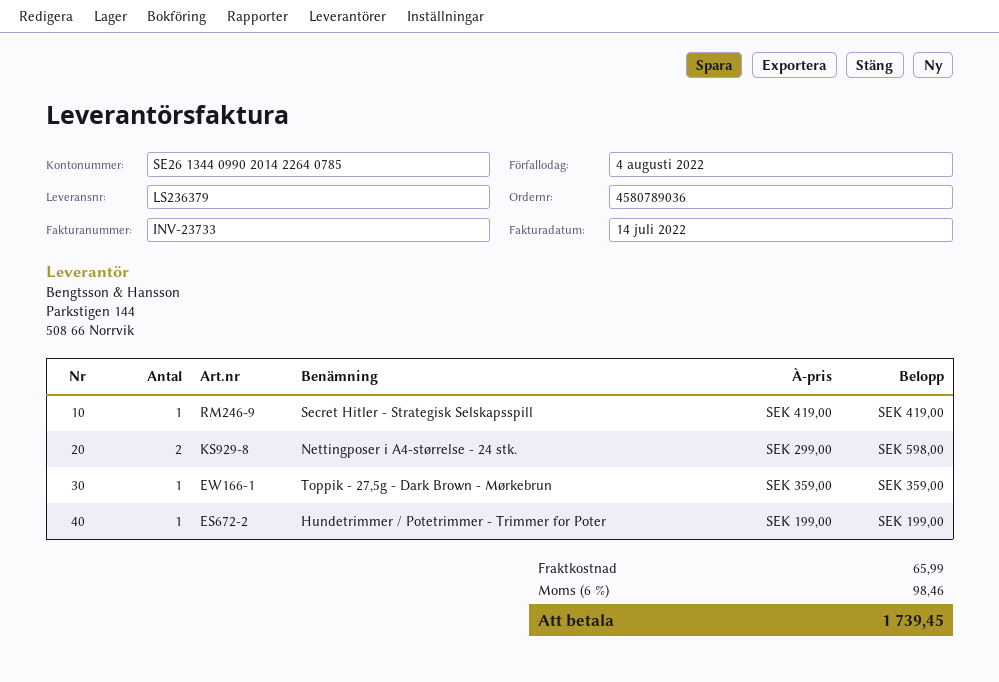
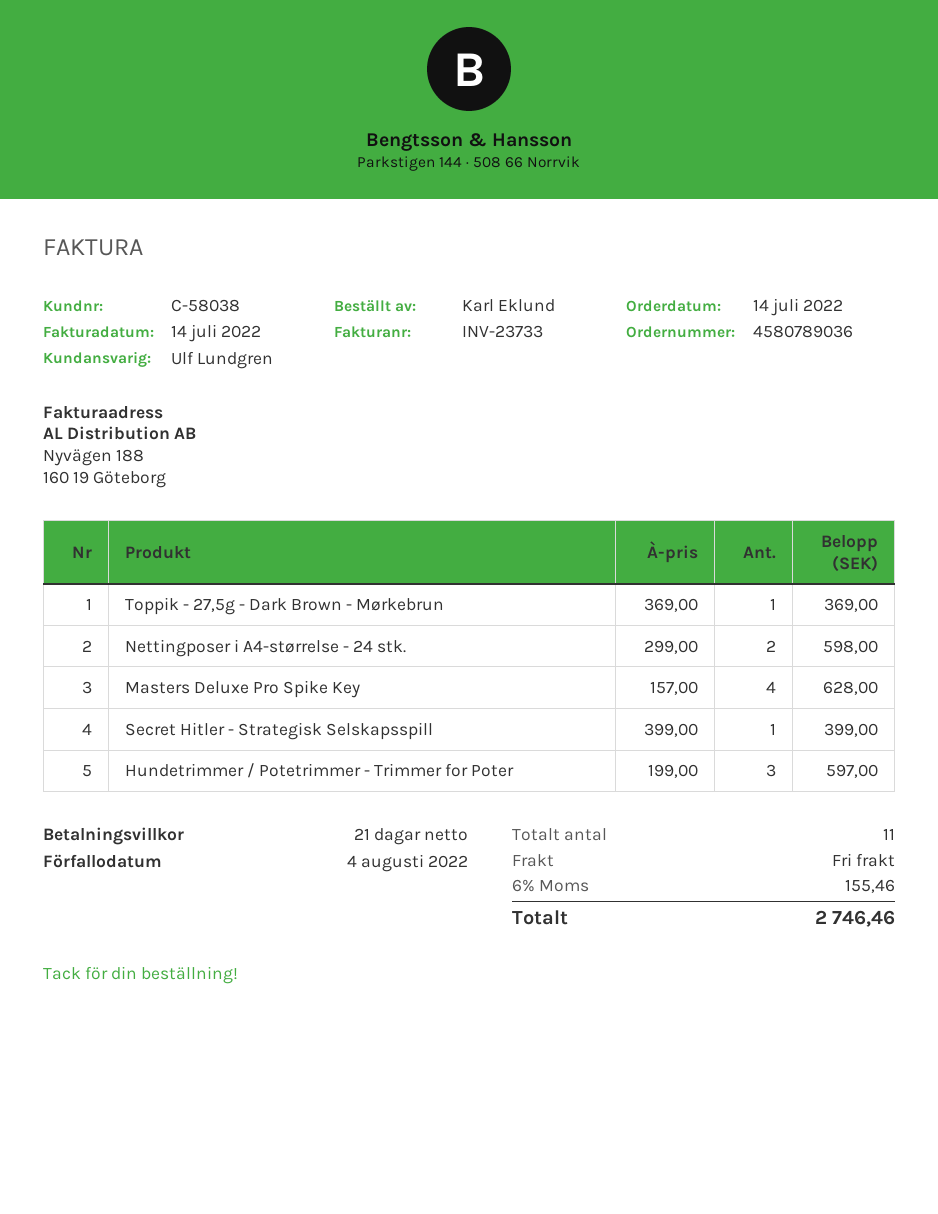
Secret Hitler - Strategisk Selskapsspill: 1 x 419.00 = 419.00 -> 1 x 399.00 = 399.00
Toppik - 27,5g - Dark Brown - Mørkebrun: 1 x 359.00 = 359.00 -> 1 x 369.00 = 369.00
Hundetrimmer / Potetrimmer - Trimmer for Poter: 1 x 199.00 = 199.00 -> 3 x 199.00 = 597.00
Masters Deluxe Pro Spike Key: none -> 4 x 157.00 = 628.00
shipping: 65.99 -> 0.00
tax: 6% = 98.46 -> 6% = 155.46
total: 1739.45 -> 2746.46

